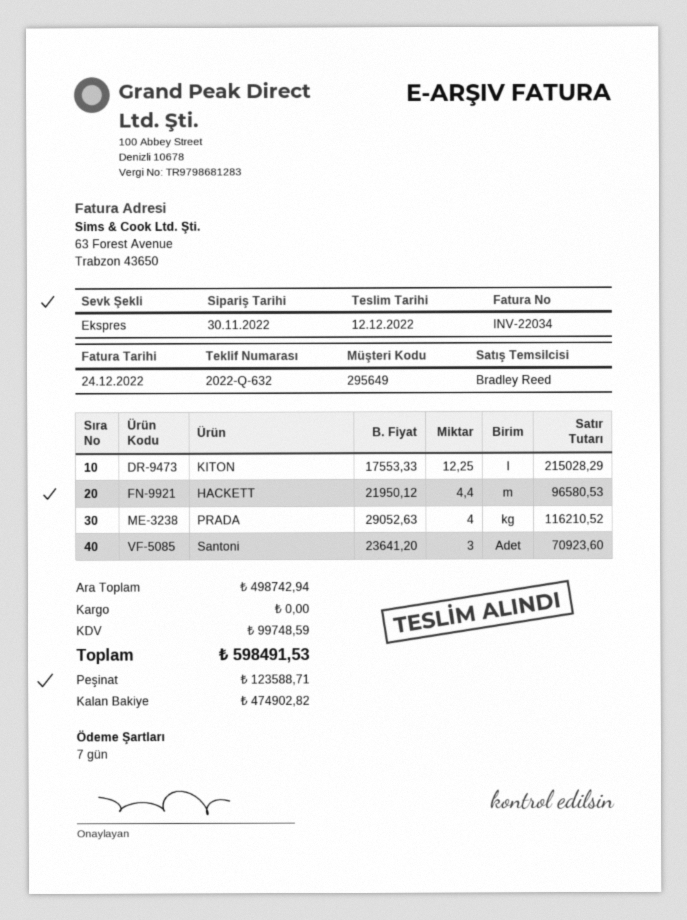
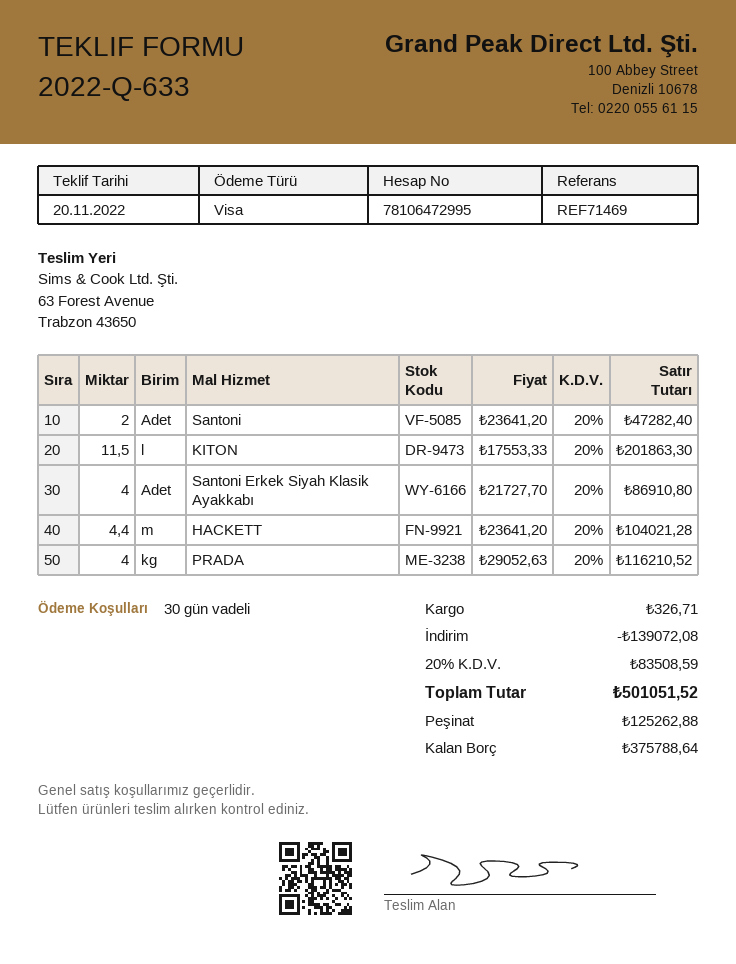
quote number: 2022-Q-632 -> 2022-Q-633
payment terms: 7 days -> 30 days
KITON: 12.25 x 17553.33 = 215028.29 -> 11.5 x 17553.33 = 201863.30
HACKETT: 4.4 x 21950.12 = 96580.53 -> 4.4 x 23641.20 = 104021.28
Santoni: 3 x 23641.20 = 70923.60 -> 2 x 23641.20 = 47282.40
Santoni Erkek Siyah Klasik Ayakkabı: none -> 4 x 21727.70 = 86910.80
discount: none -> 139072.08
shipping: 0.00 -> 326.71
tax: 99748.59 -> 83508.59
total: 598491.53 -> 501051.52
deposit: 123588.71 -> 125262.88
balance: 474902.82 -> 375788.64

